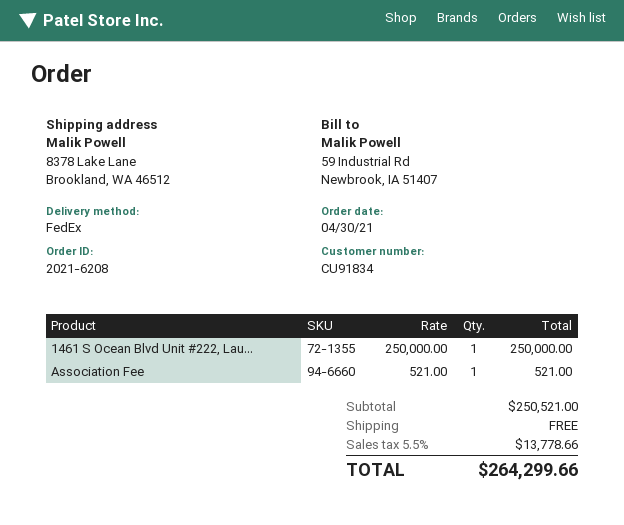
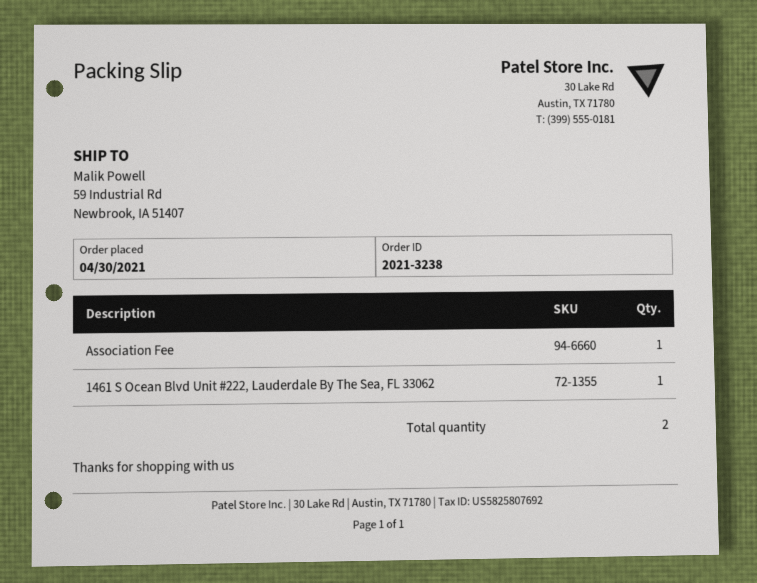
order number: 2021-6208 -> 2021-3238
ship to: 8378 Lake Lane, Brookland, WA 46512 -> 59 Industrial Rd, Newbrook, IA 51407

